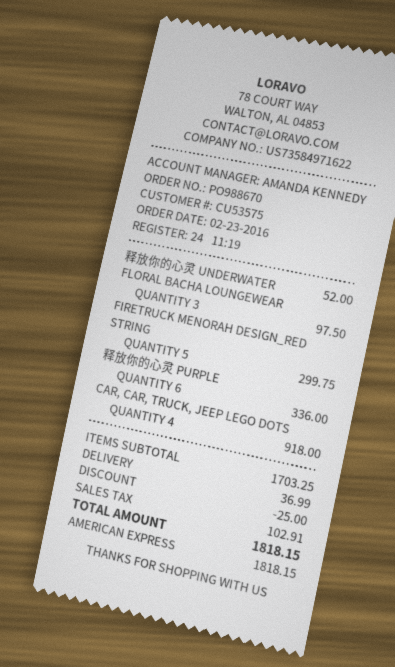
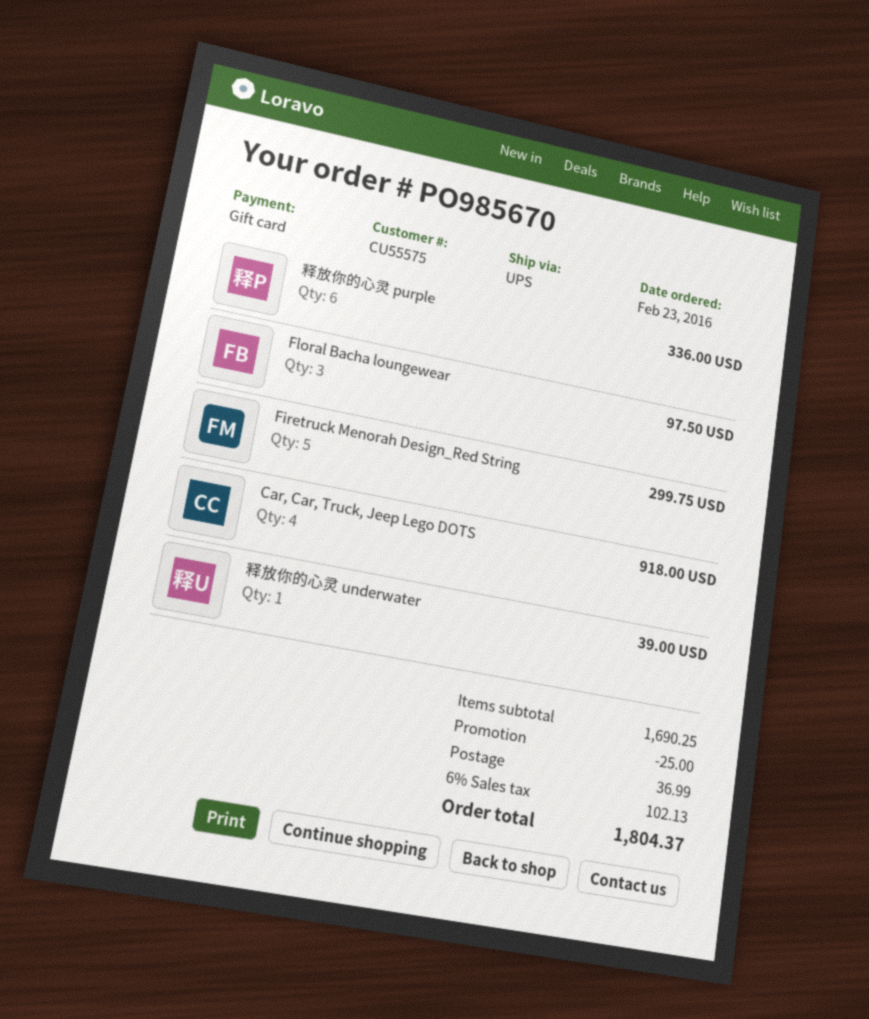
order number: PO988670 -> PO985670
customer number: CU53575 -> CU55575
payment method: American Express -> gift card
释放你的心灵 UNDERWATER: 1 for 52.00 -> 1 for 39.00
subtotal: 1703.25 -> 1690.25
tax: 102.91 -> 102.13
total: 1818.15 -> 1804.37

